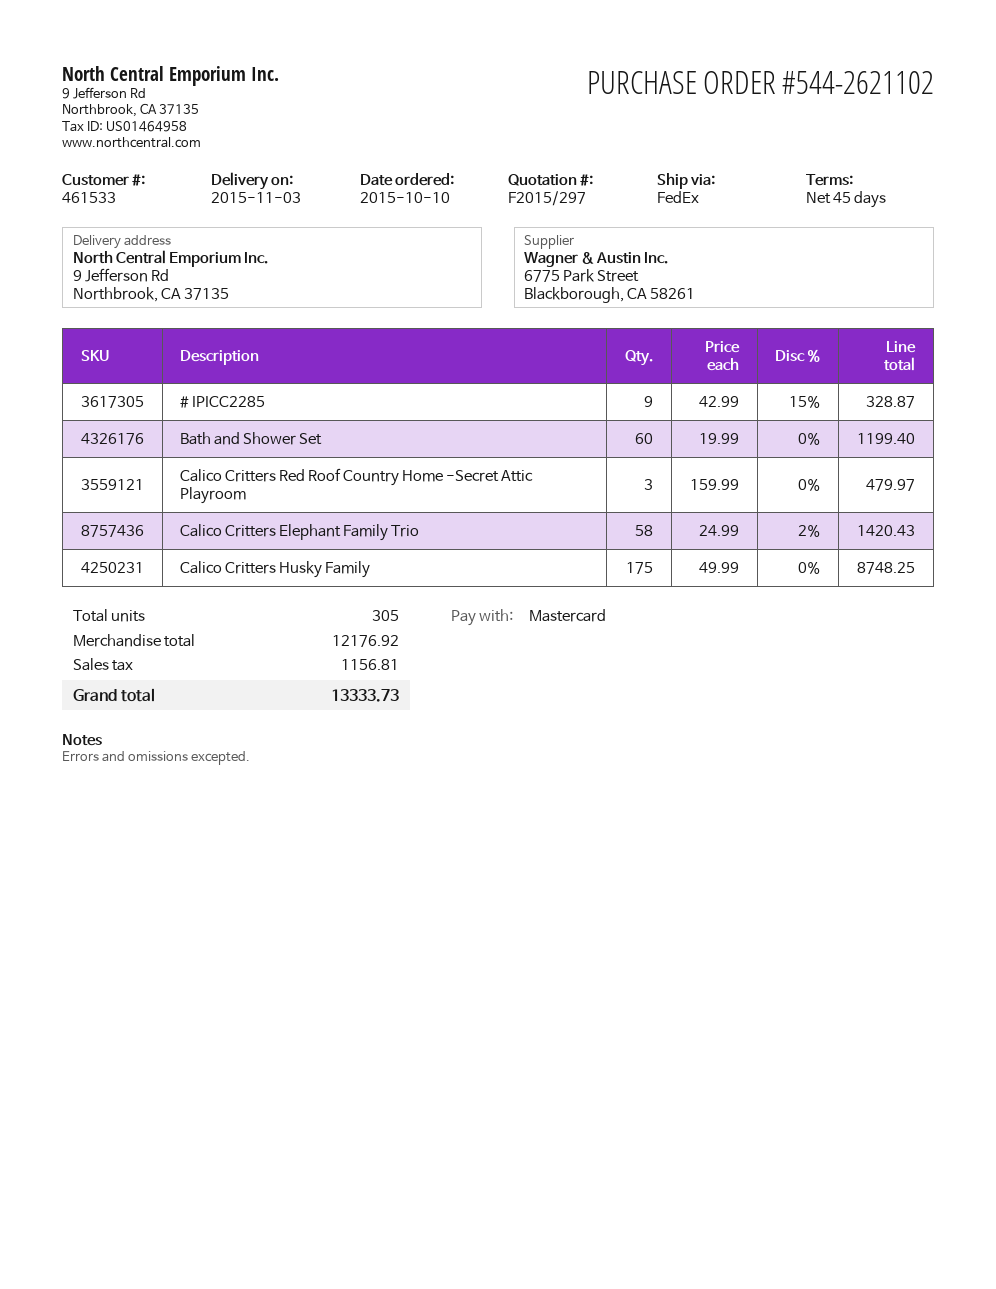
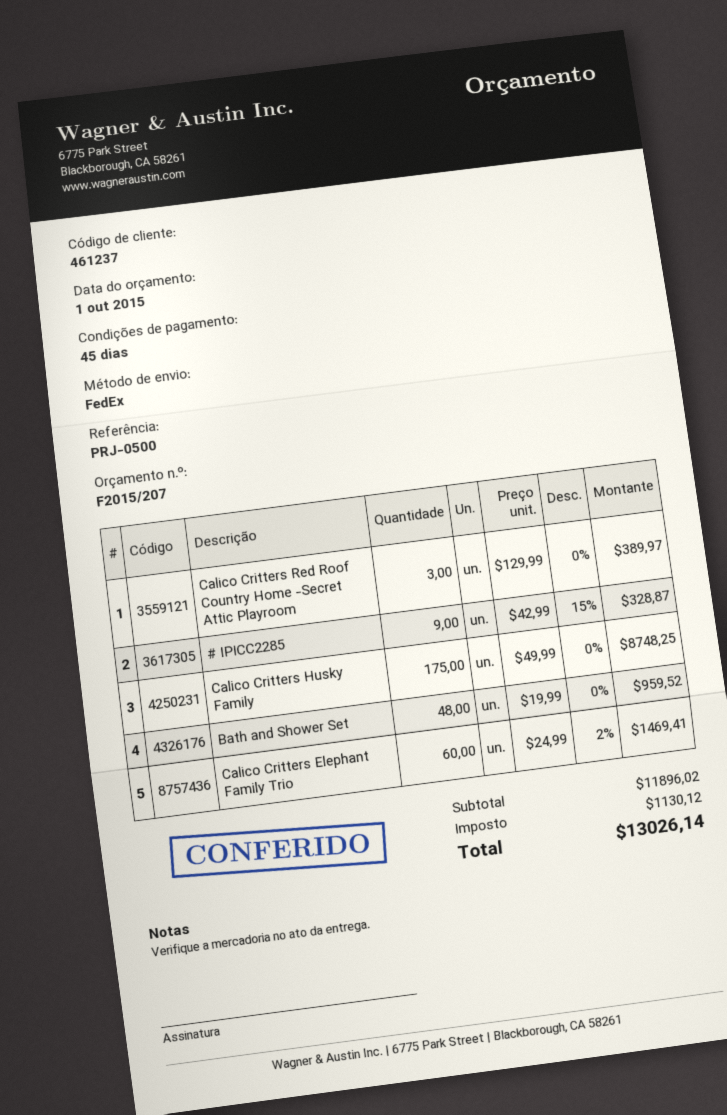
quote number: F2015/297 -> F2015/207
customer number: 461533 -> 461237
Bath and Shower Set: 60 x 19.99 = 1199.40 -> 48 x 19.99 = 959.52
Calico Critters Red Roof Country Home -Secret Attic Playroom: 3 x 159.99 = 479.97 -> 3 x 129.99 = 389.97
Calico Critters Elephant Family Trio: 58 x 24.99 - 2% = 1420.43 -> 60 x 24.99 - 2% = 1469.41
subtotal: 12176.92 -> 11896.02
tax: 1156.81 -> 1130.12
total: 13333.73 -> 13026.14

